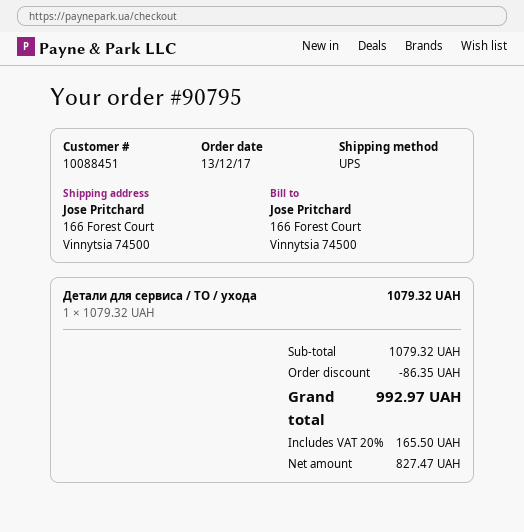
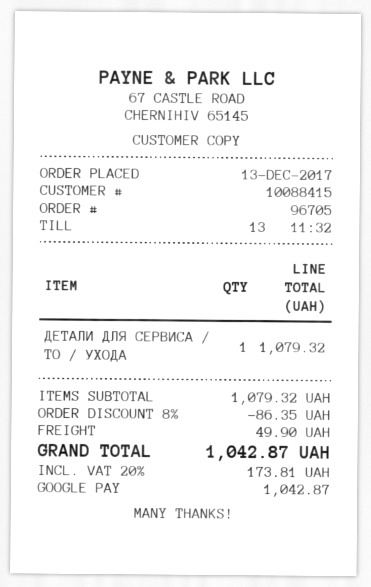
order number: 90795 -> 96705
customer number: 10088451 -> 10088415
shipping: none -> 49.90
tax: 20% = 165.50 -> 20% = 173.81
total: 992.97 -> 1042.87

